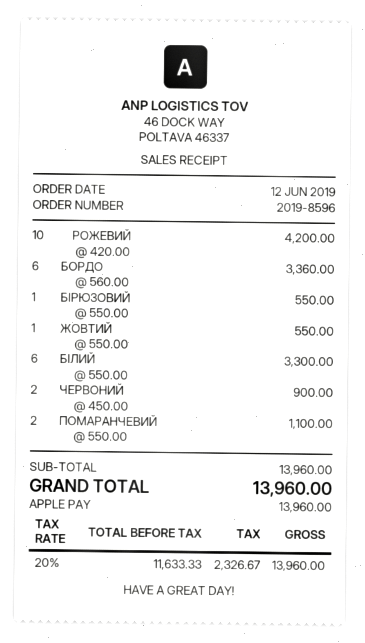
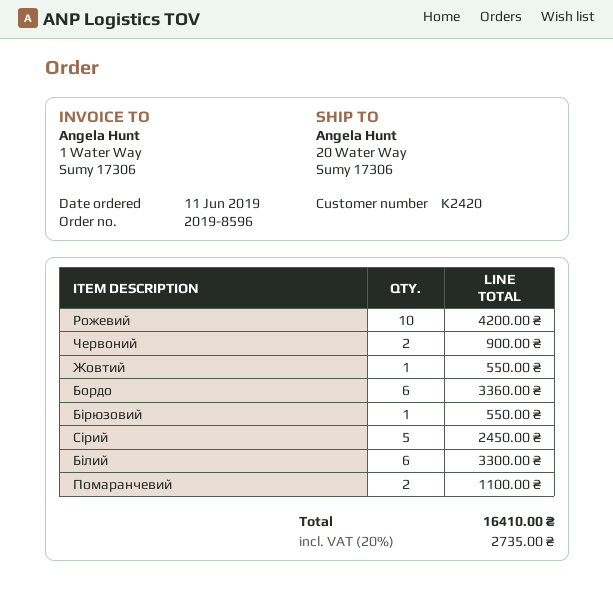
order date: 2019-06-12 -> 2019-06-11
Сірий: none -> 5 for 2450.00
tax: 20% = 2326.67 -> 20% = 2735.00
total: 13960.00 -> 16410.00

